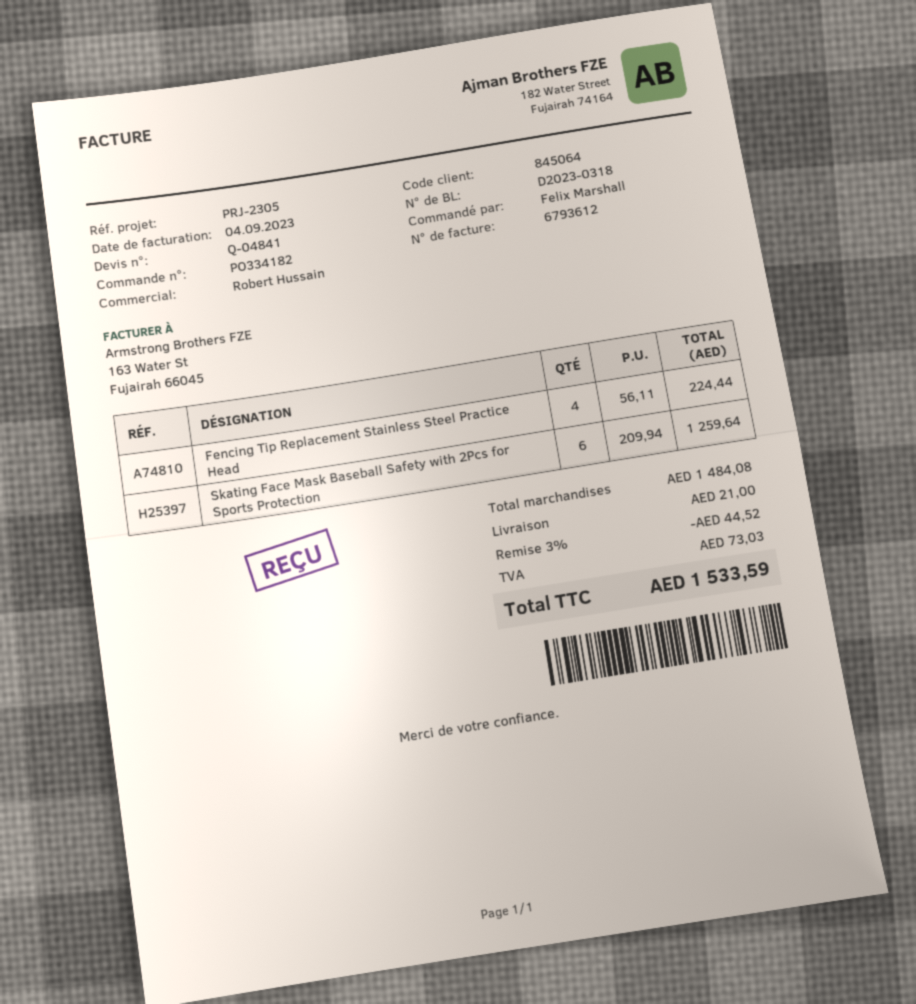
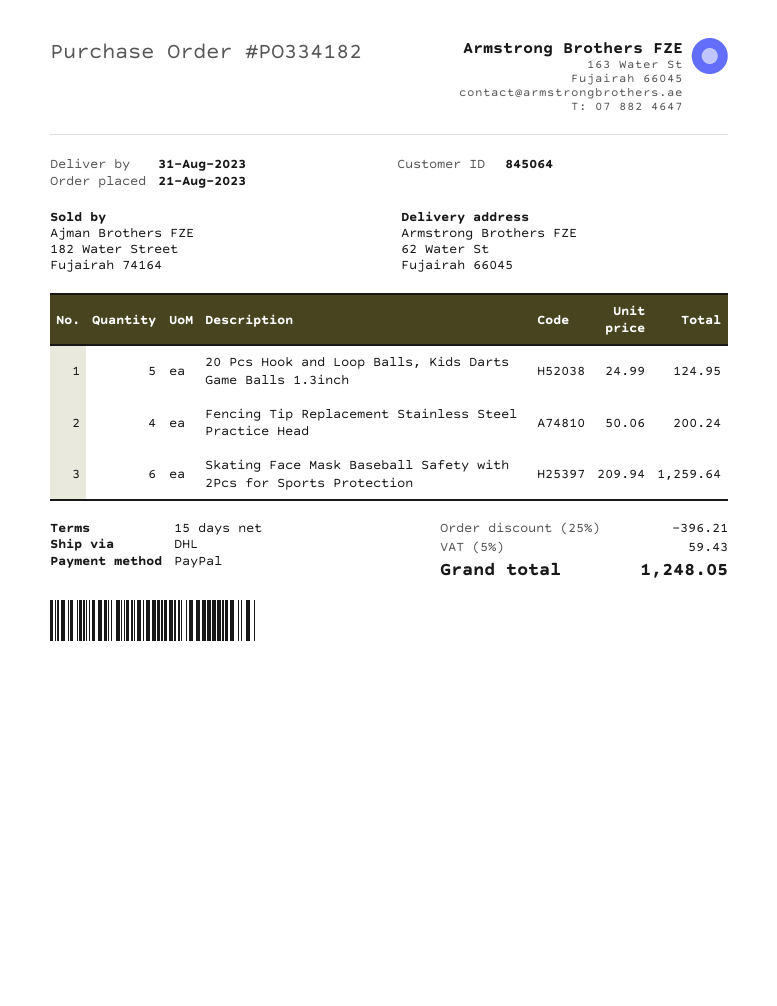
Fencing Tip Replacement Stainless Steel Practice Head: 4 x 56.11 = 224.44 -> 4 x 50.06 = 200.24
20 Pcs Hook and Loop Balls, Kids Darts Game Balls 1.3inch: none -> 5 x 24.99 = 124.95
discount: 3% = 44.52 -> 25% = 396.21
shipping: 21.00 -> none
tax: 73.03 -> 59.43
total: 1533.59 -> 1248.05

